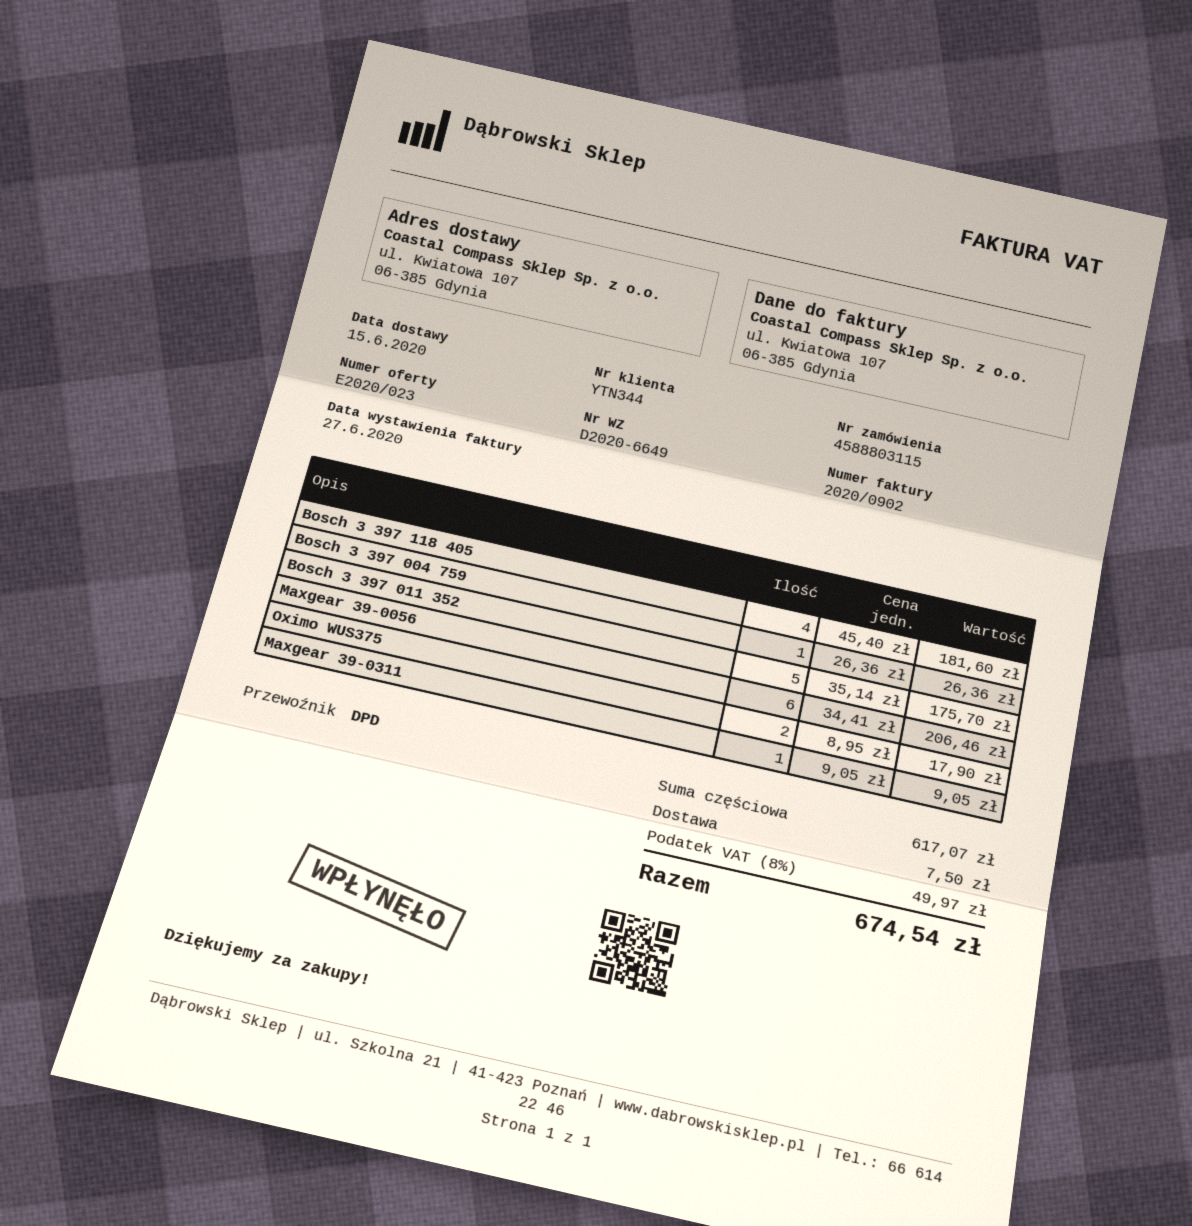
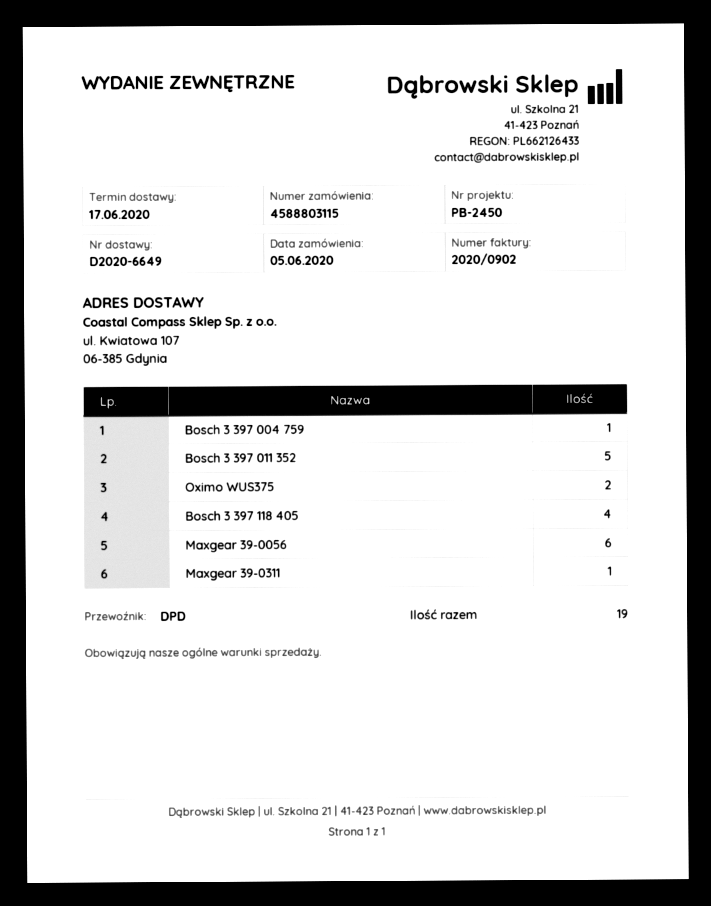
delivery date: 2020-06-15 -> 2020-06-17

